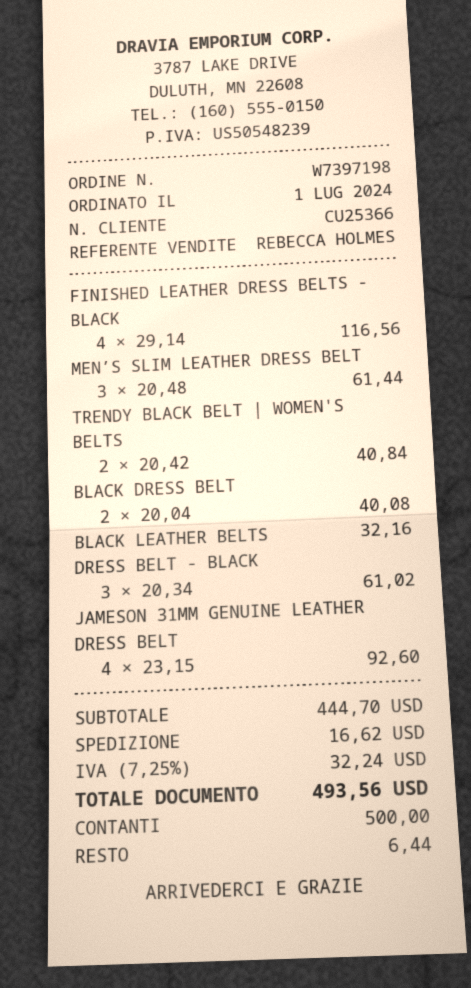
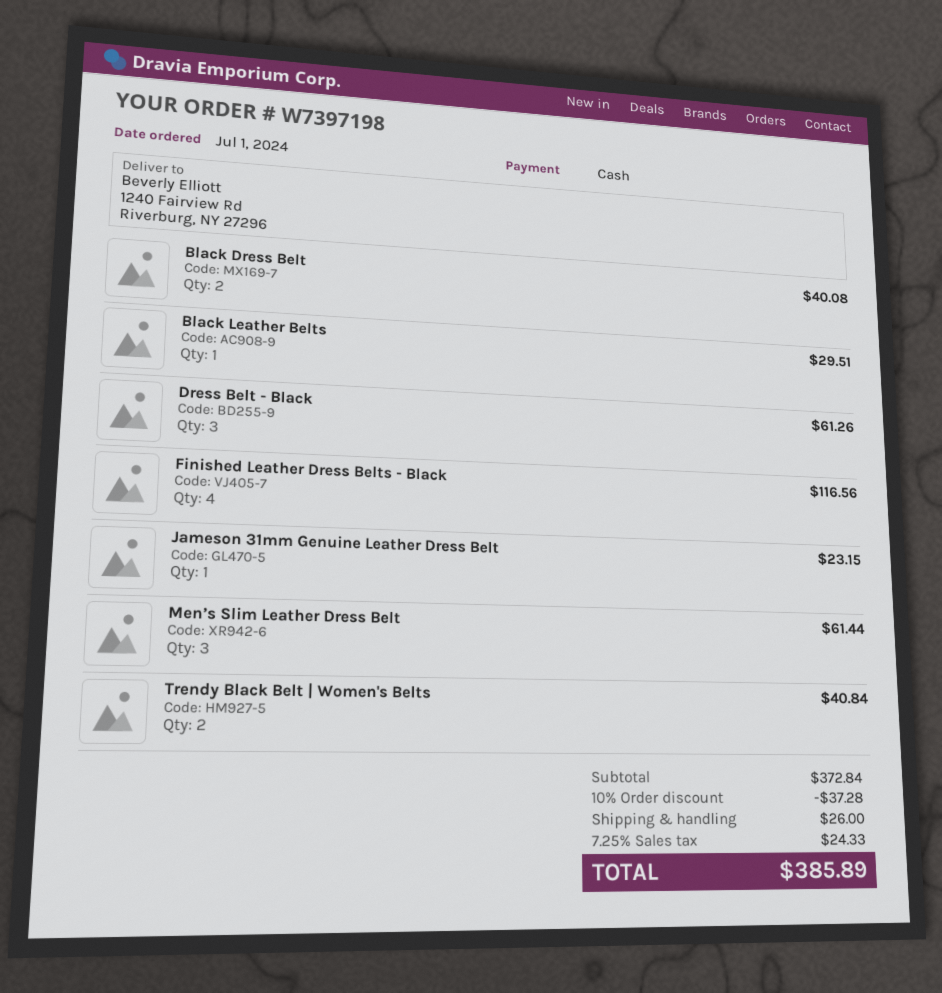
BLACK LEATHER BELTS: 1 for 32.16 -> 1 for 29.51
DRESS BELT - BLACK: 3 for 61.02 -> 3 for 61.26
JAMESON 31MM GENUINE LEATHER DRESS BELT: 4 for 92.60 -> 1 for 23.15
subtotal: 444.70 -> 372.84
discount: none -> 10% = 37.28
shipping: 16.62 -> 26.00
tax: 7.25% = 32.24 -> 7.25% = 24.33
total: 493.56 -> 385.89

